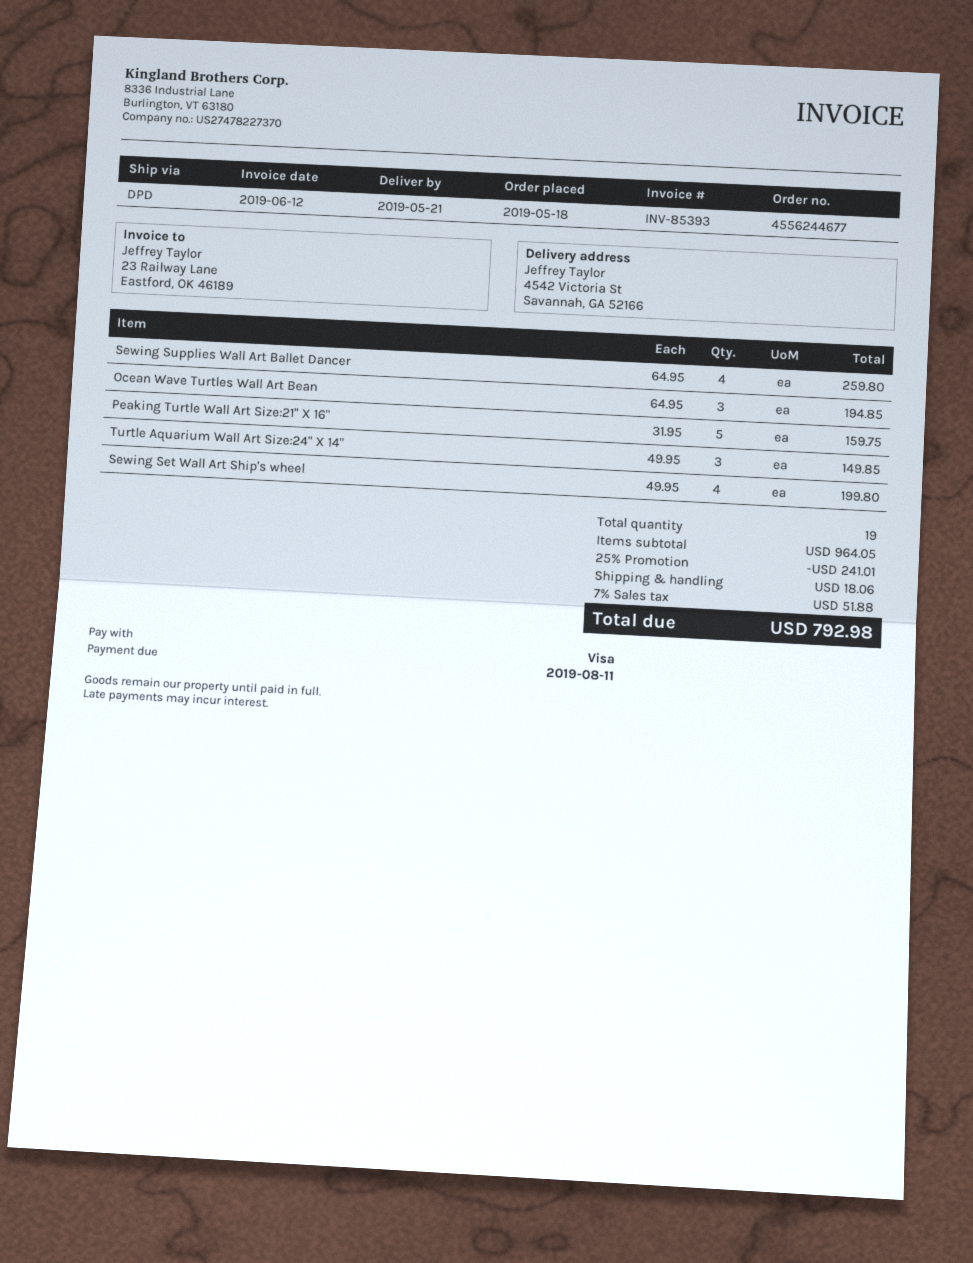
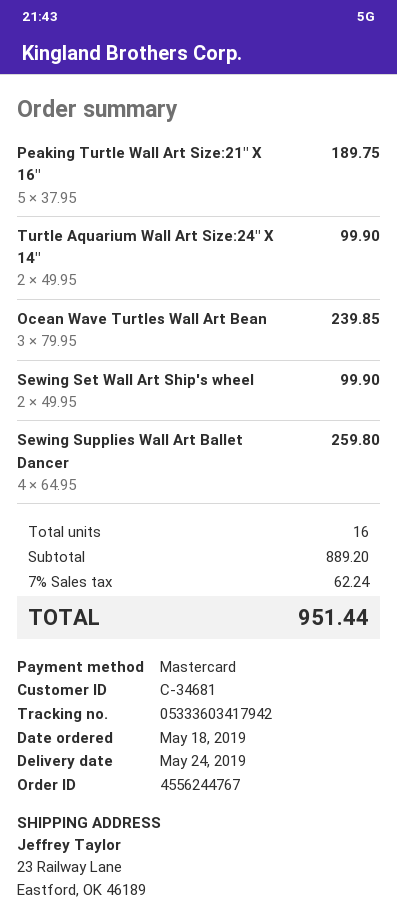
order number: 4556244677 -> 4556244767
delivery date: 2019-05-21 -> 2019-05-24
payment method: Visa -> Mastercard
ship to: 4542 Victoria St, Savannah, GA 52166 -> 23 Railway Lane, Eastford, OK 46189
Ocean Wave Turtles Wall Art Bean: 3 x 64.95 = 194.85 -> 3 x 79.95 = 239.85
Peaking Turtle Wall Art Size:21" X 16": 5 x 31.95 = 159.75 -> 5 x 37.95 = 189.75
Turtle Aquarium Wall Art Size:24" X 14": 3 x 49.95 = 149.85 -> 2 x 49.95 = 99.90
Sewing Set Wall Art Ship's wheel: 4 x 49.95 = 199.80 -> 2 x 49.95 = 99.90
total quantity: 19 -> 16
subtotal: 964.05 -> 889.20
discount: 25% = 241.01 -> none
shipping: 18.06 -> none
tax: 7% = 51.88 -> 7% = 62.24
total: 792.98 -> 951.44

